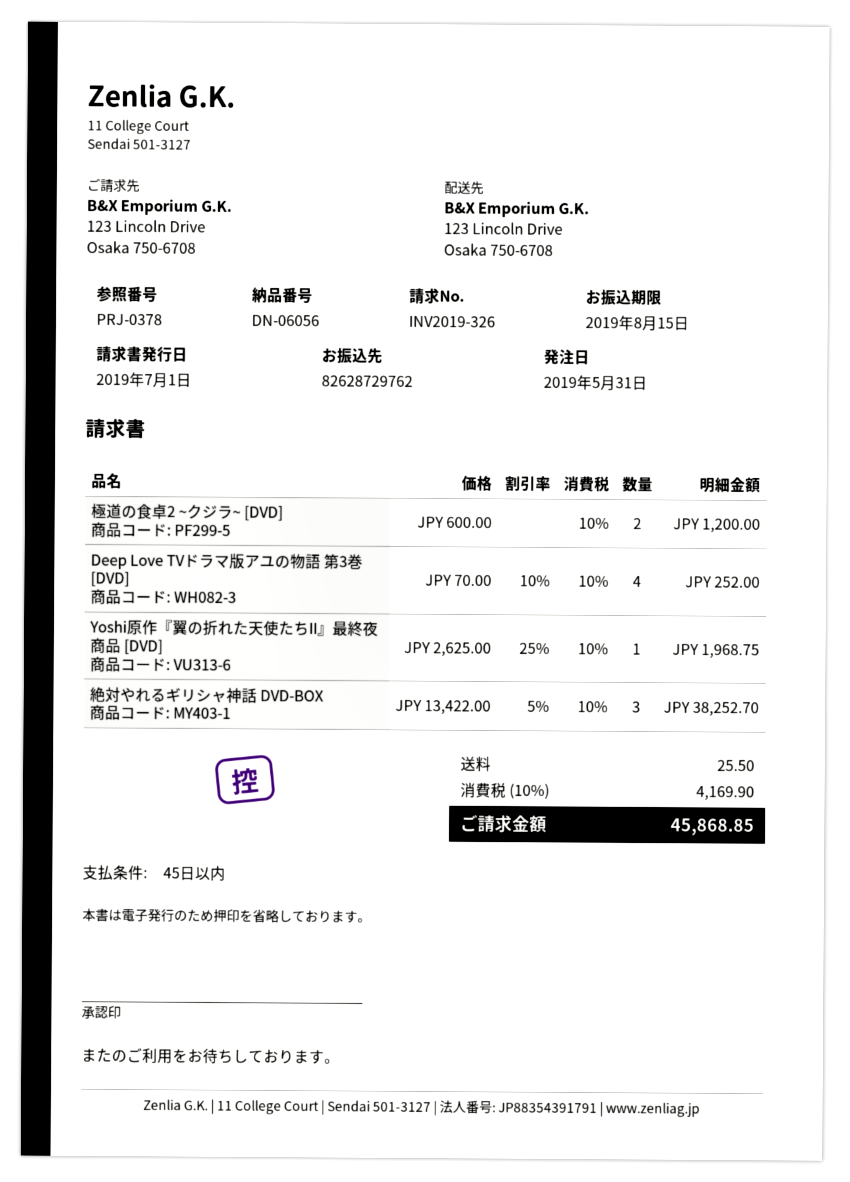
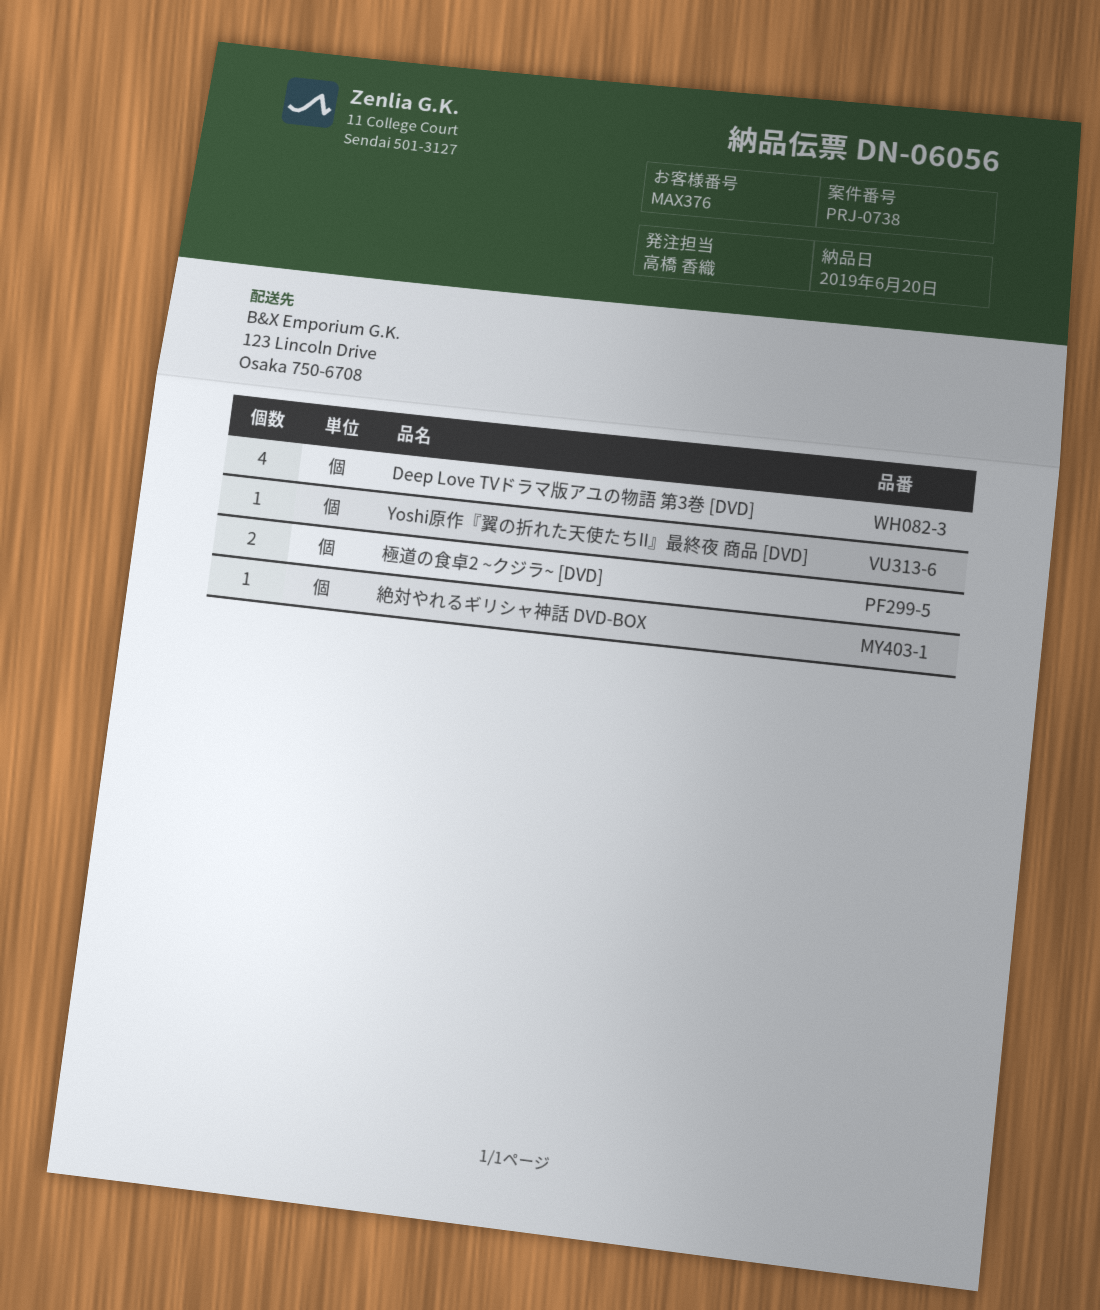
reference: PRJ-0378 -> PRJ-0738
絶対やれるギリシャ神話 DVD-BOX: 3 -> 1

